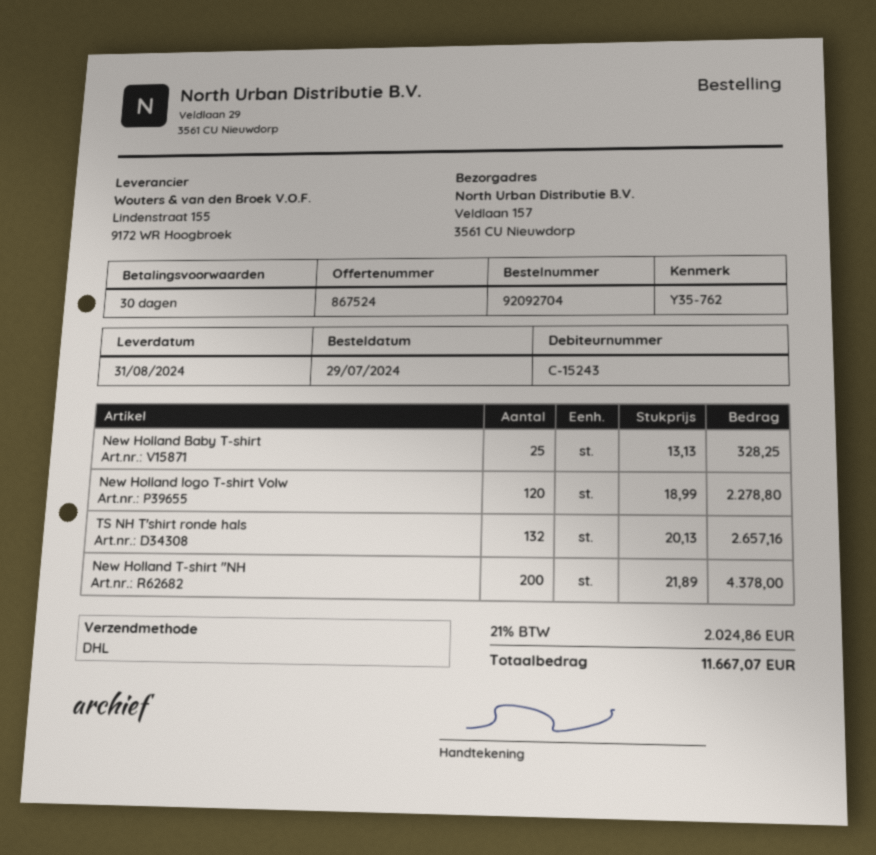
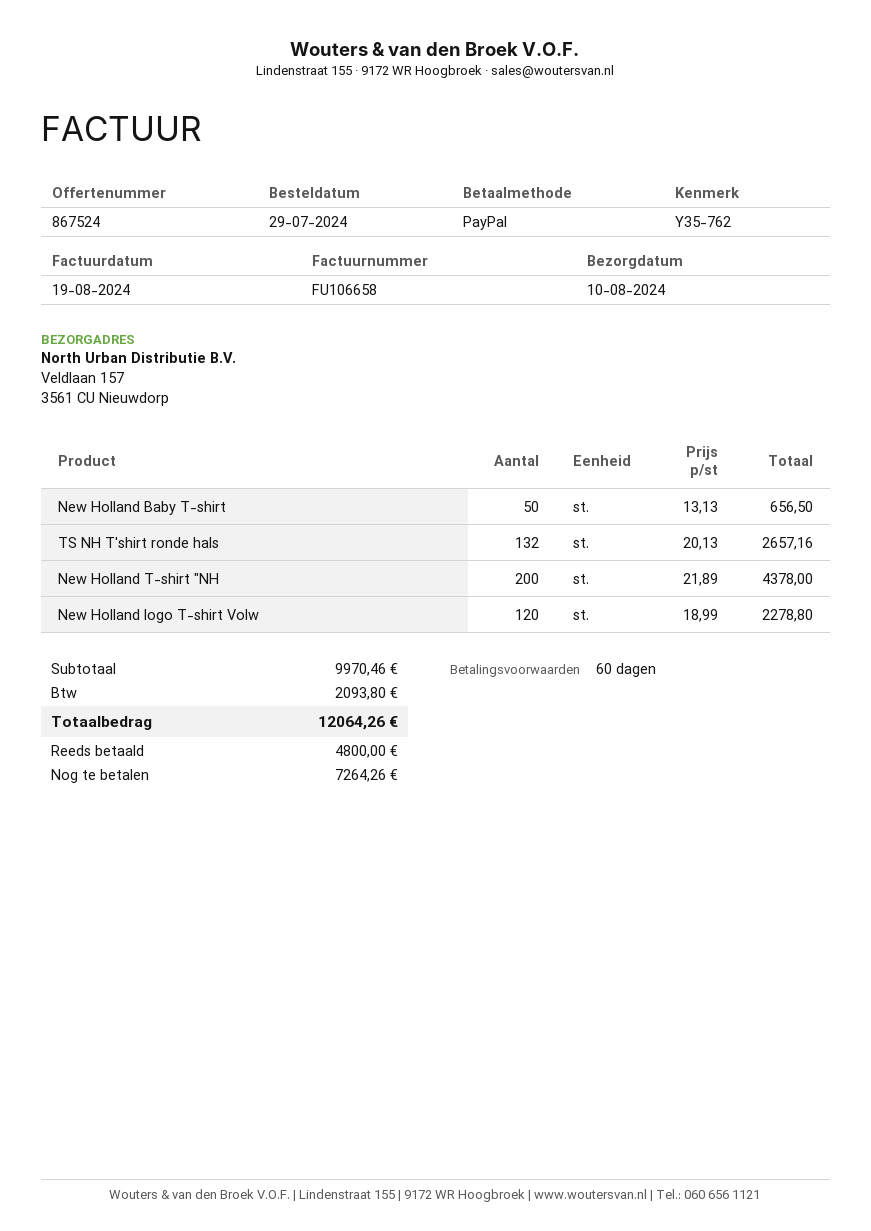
delivery date: 2024-08-31 -> 2024-08-10
payment terms: 30 days -> 60 days
New Holland Baby T-shirt: 25 x 13.13 = 328.25 -> 50 x 13.13 = 656.50
tax: 2024.86 -> 2093.80
total: 11667.07 -> 12064.26

